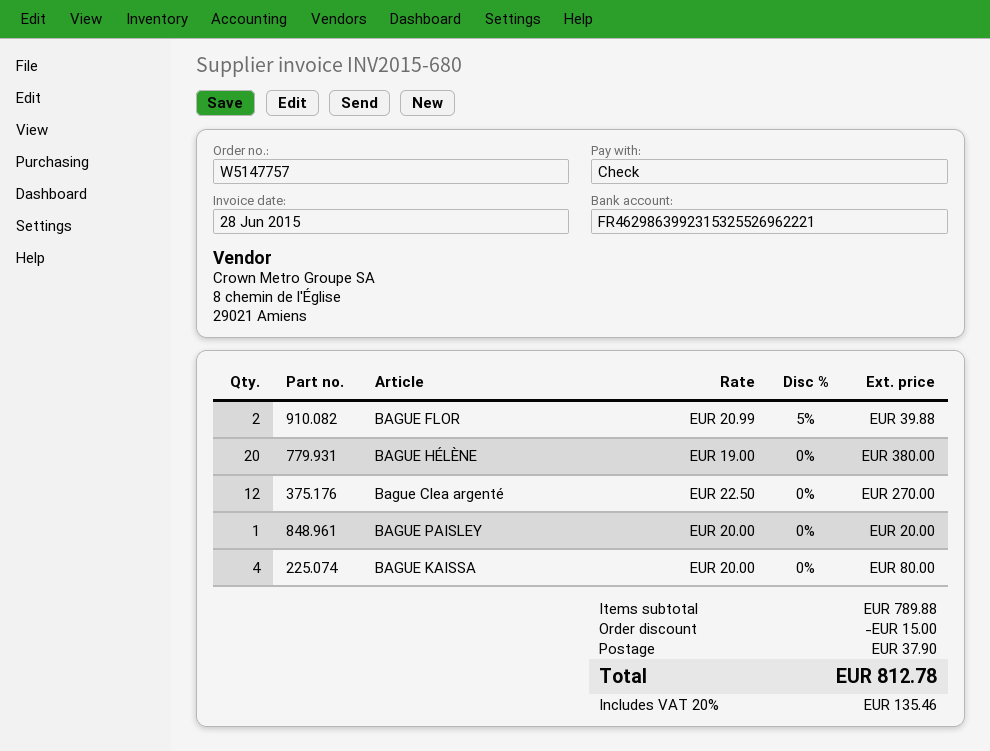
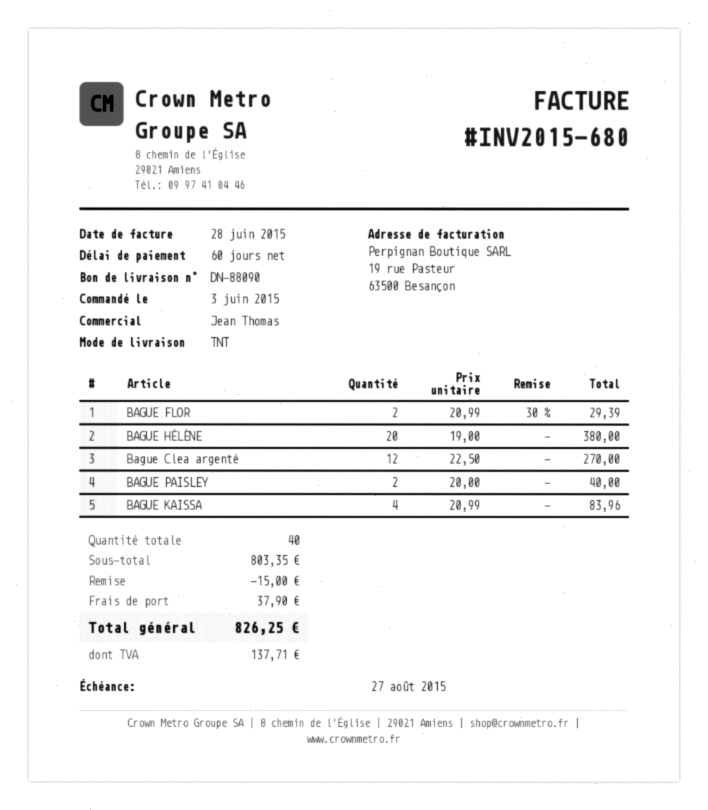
BAGUE FLOR: 2 x 20.99 - 5% = 39.88 -> 2 x 20.99 - 30% = 29.39
BAGUE PAISLEY: 1 x 20.00 = 20.00 -> 2 x 20.00 = 40.00
BAGUE KAISSA: 4 x 20.00 = 80.00 -> 4 x 20.99 = 83.96
subtotal: 789.88 -> 803.35
tax: 135.46 -> 137.71
total: 812.78 -> 826.25

